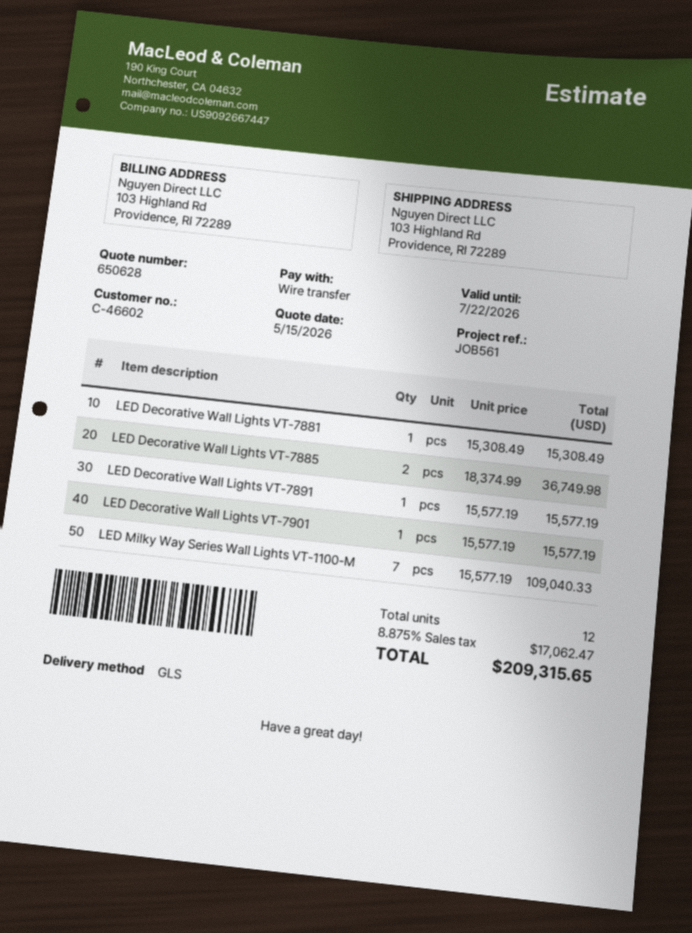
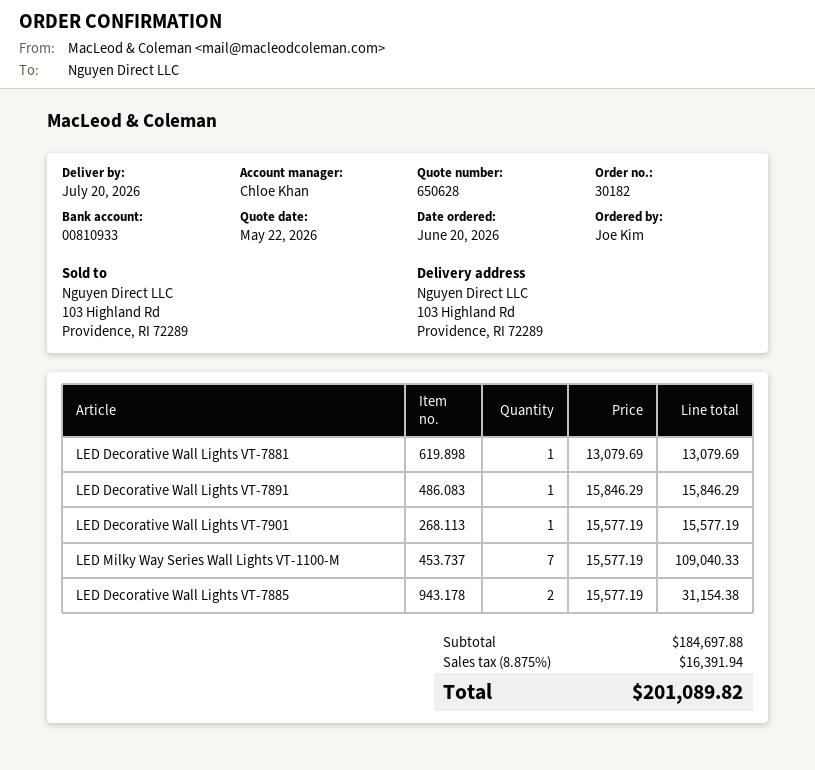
quote date: 2026-05-15 -> 2026-05-22
LED Decorative Wall Lights VT-7881: 1 x 15308.49 = 15308.49 -> 1 x 13079.69 = 13079.69
LED Decorative Wall Lights VT-7885: 2 x 18374.99 = 36749.98 -> 2 x 15577.19 = 31154.38
LED Decorative Wall Lights VT-7891: 1 x 15577.19 = 15577.19 -> 1 x 15846.29 = 15846.29
tax: 8.875% = 17062.47 -> 8.875% = 16391.94
total: 209315.65 -> 201089.82

